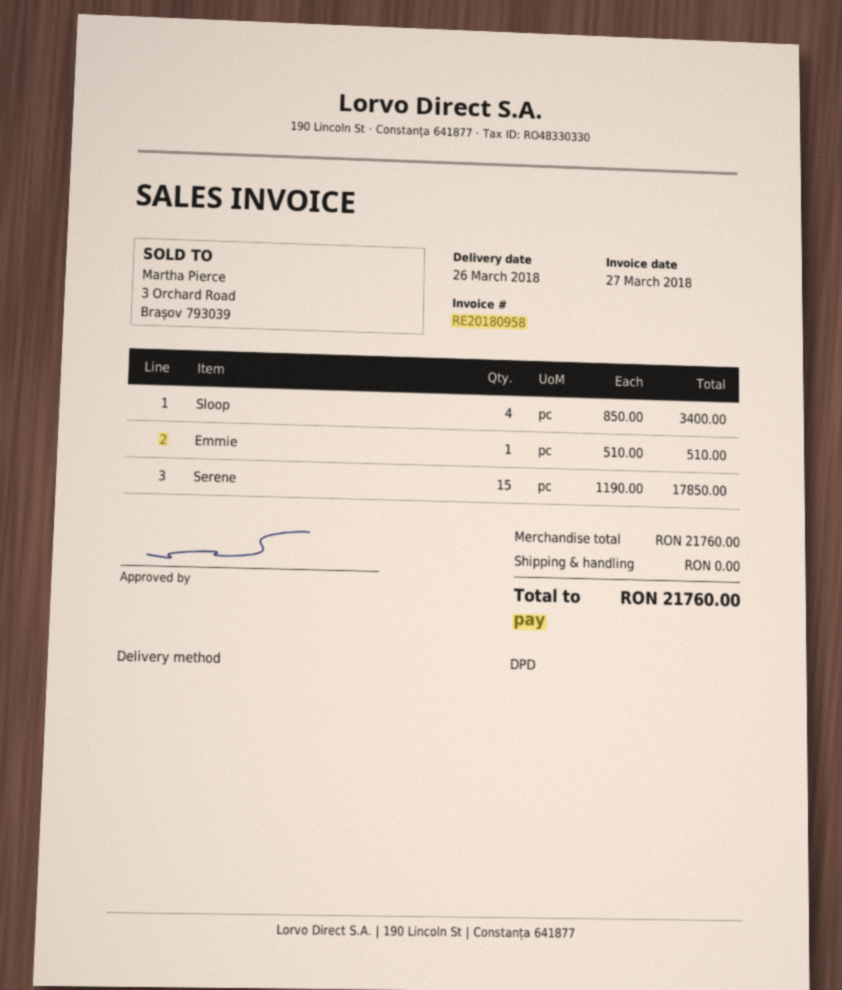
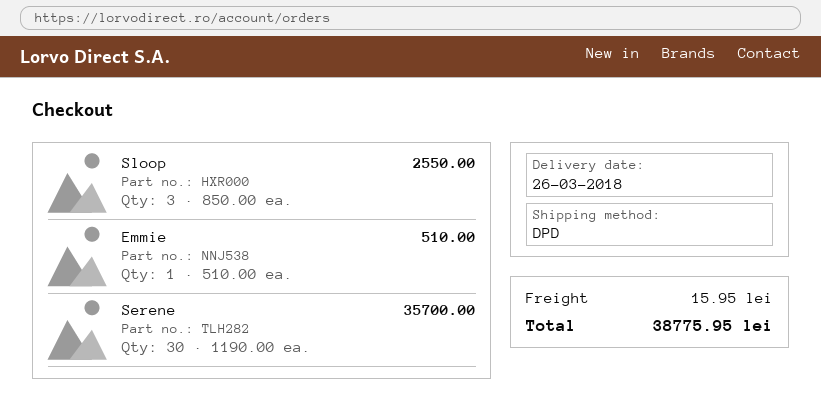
Sloop: 4 x 850.00 = 3400.00 -> 3 x 850.00 = 2550.00
Serene: 15 x 1190.00 = 17850.00 -> 30 x 1190.00 = 35700.00
shipping: 0.00 -> 15.95
total: 21760.00 -> 38775.95

